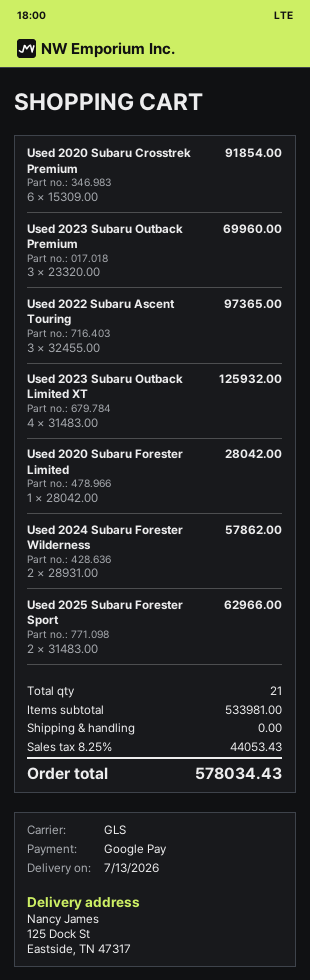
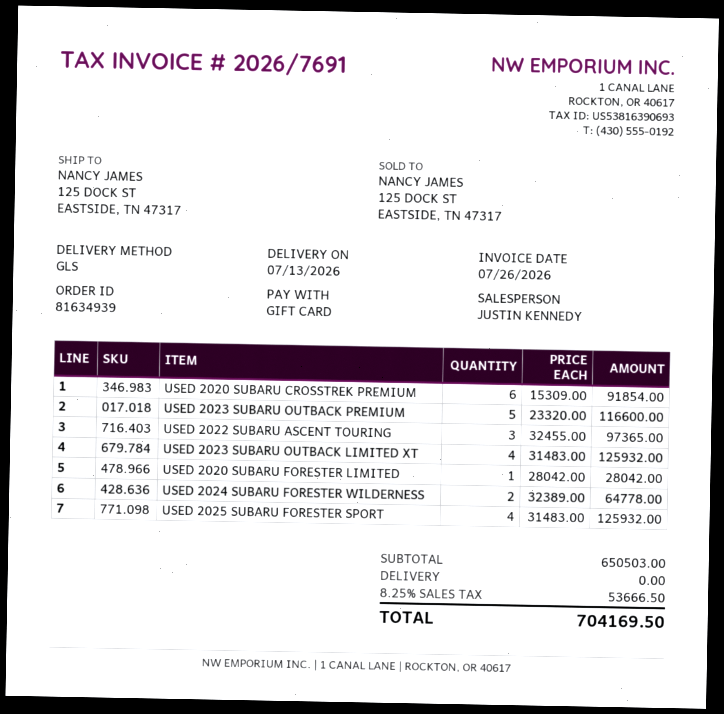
payment method: Google Pay -> gift card
Used 2023 Subaru Outback Premium: 3 x 23320.00 = 69960.00 -> 5 x 23320.00 = 116600.00
Used 2024 Subaru Forester Wilderness: 2 x 28931.00 = 57862.00 -> 2 x 32389.00 = 64778.00
Used 2025 Subaru Forester Sport: 2 x 31483.00 = 62966.00 -> 4 x 31483.00 = 125932.00
subtotal: 533981.00 -> 650503.00
tax: 8.25% = 44053.43 -> 8.25% = 53666.50
total: 578034.43 -> 704169.50

